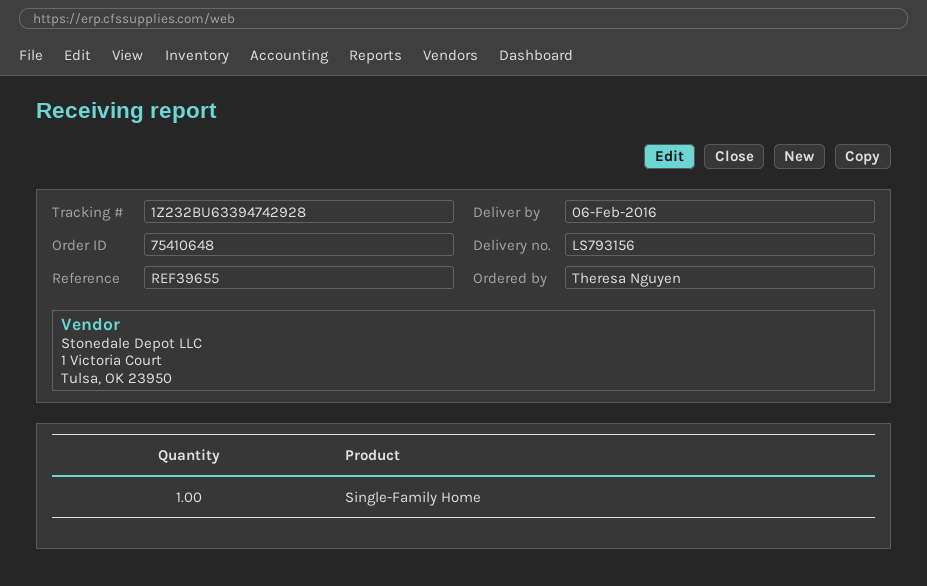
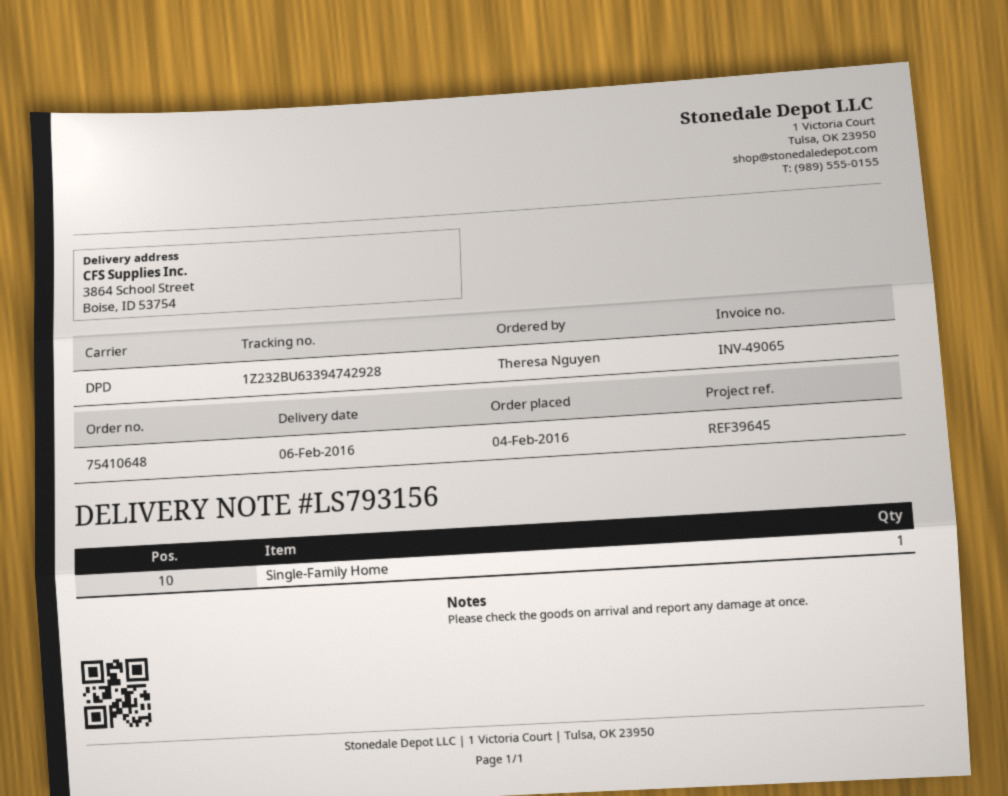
reference: REF39655 -> REF39645

